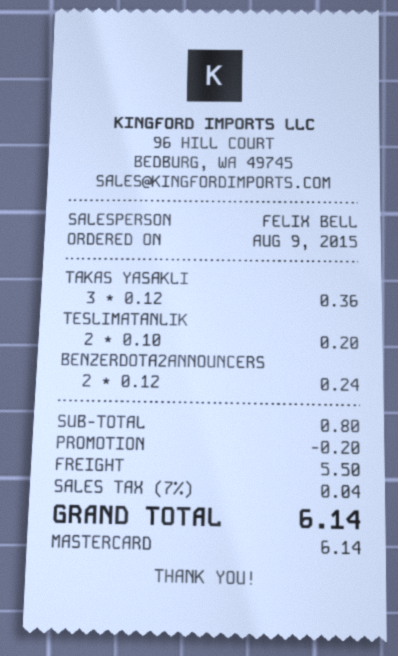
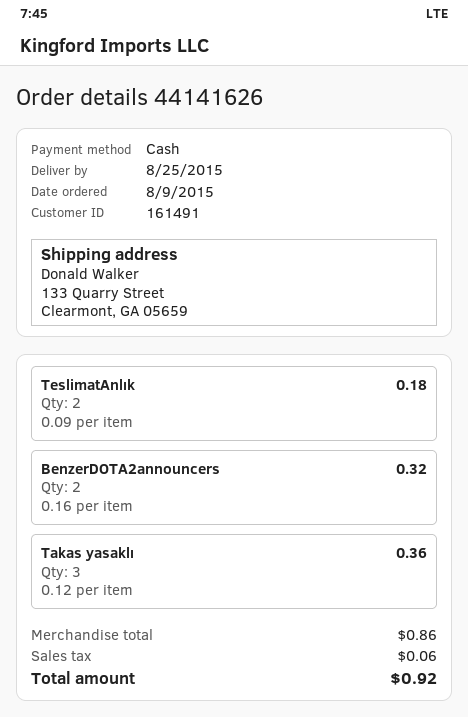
payment method: Mastercard -> cash
TESLIMATANLIK: 2 x 0.10 = 0.20 -> 2 x 0.09 = 0.18
BENZERDOTA2ANNOUNCERS: 2 x 0.12 = 0.24 -> 2 x 0.16 = 0.32
subtotal: 0.80 -> 0.86
discount: 0.20 -> none
shipping: 5.50 -> none
tax: 0.04 -> 0.06
total: 6.14 -> 0.92

